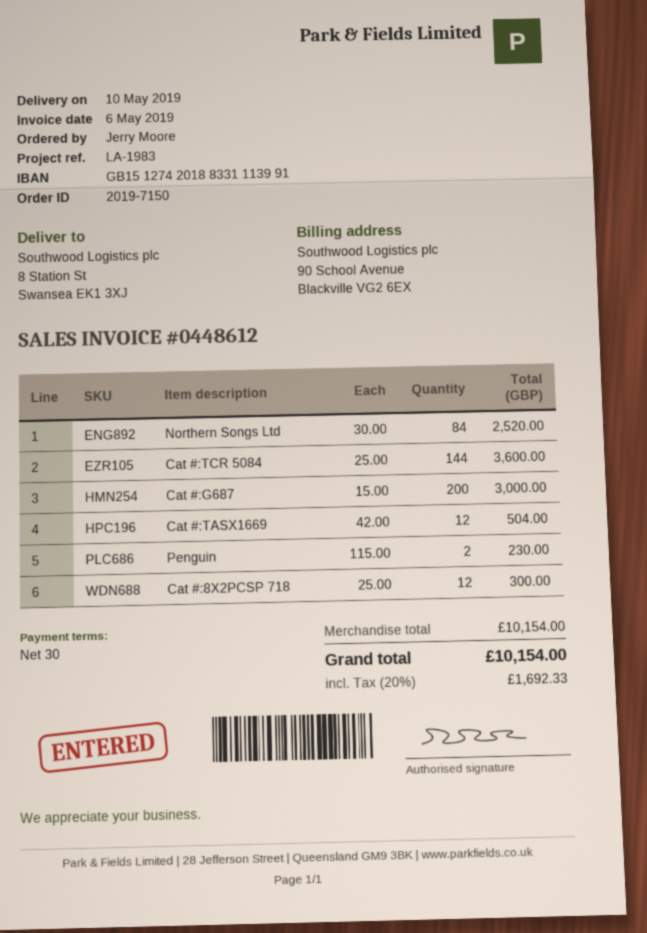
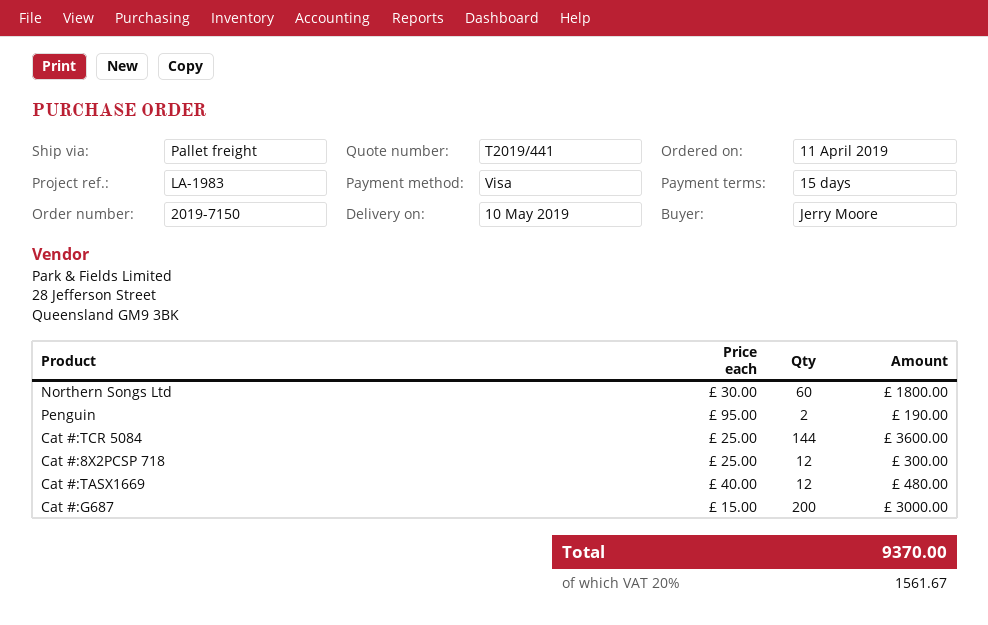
payment terms: 30 days -> 15 days
Northern Songs Ltd: 84 x 30.00 = 2520.00 -> 60 x 30.00 = 1800.00
Cat #:TASX1669: 12 x 42.00 = 504.00 -> 12 x 40.00 = 480.00
Penguin: 2 x 115.00 = 230.00 -> 2 x 95.00 = 190.00
tax: 20% = 1692.33 -> 20% = 1561.67
total: 10154.00 -> 9370.00

